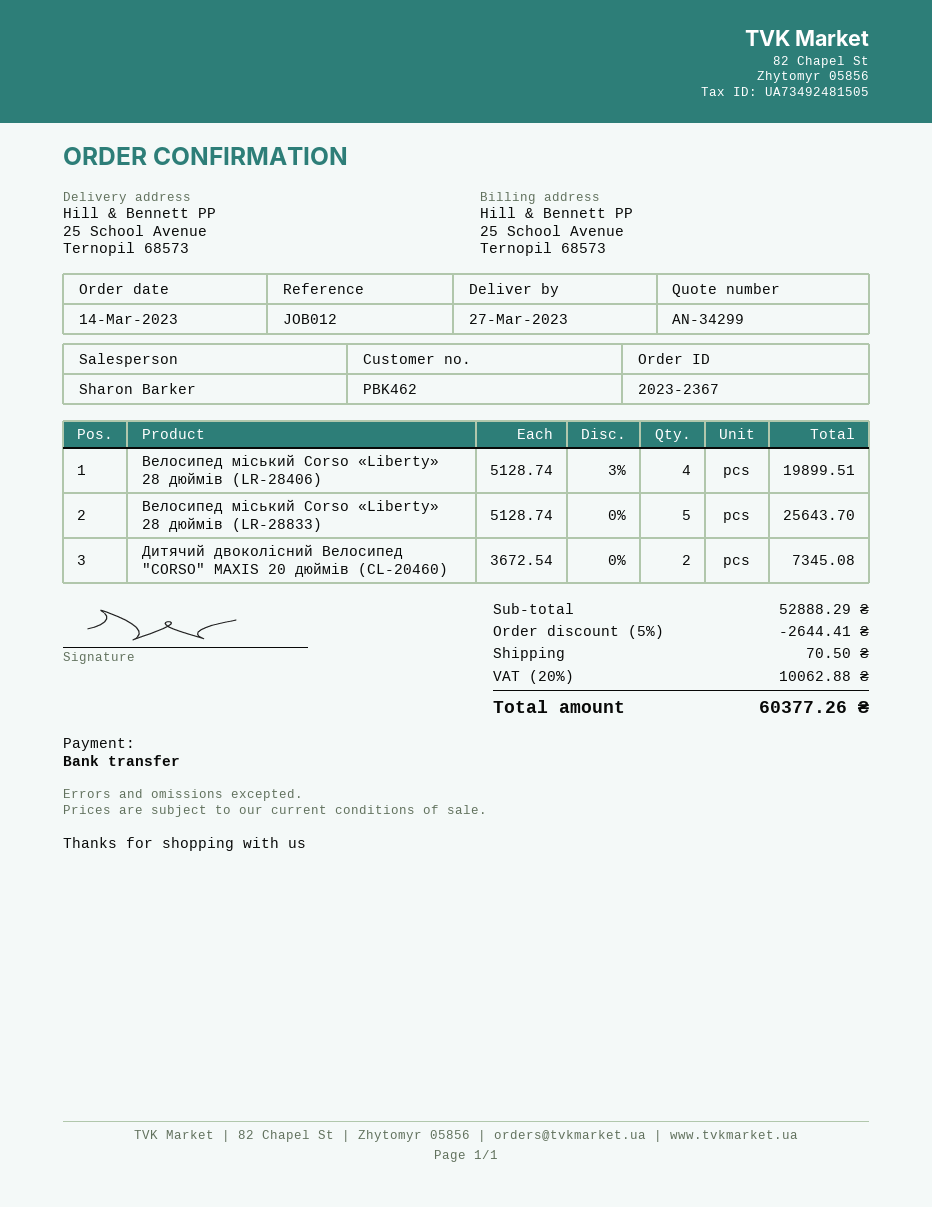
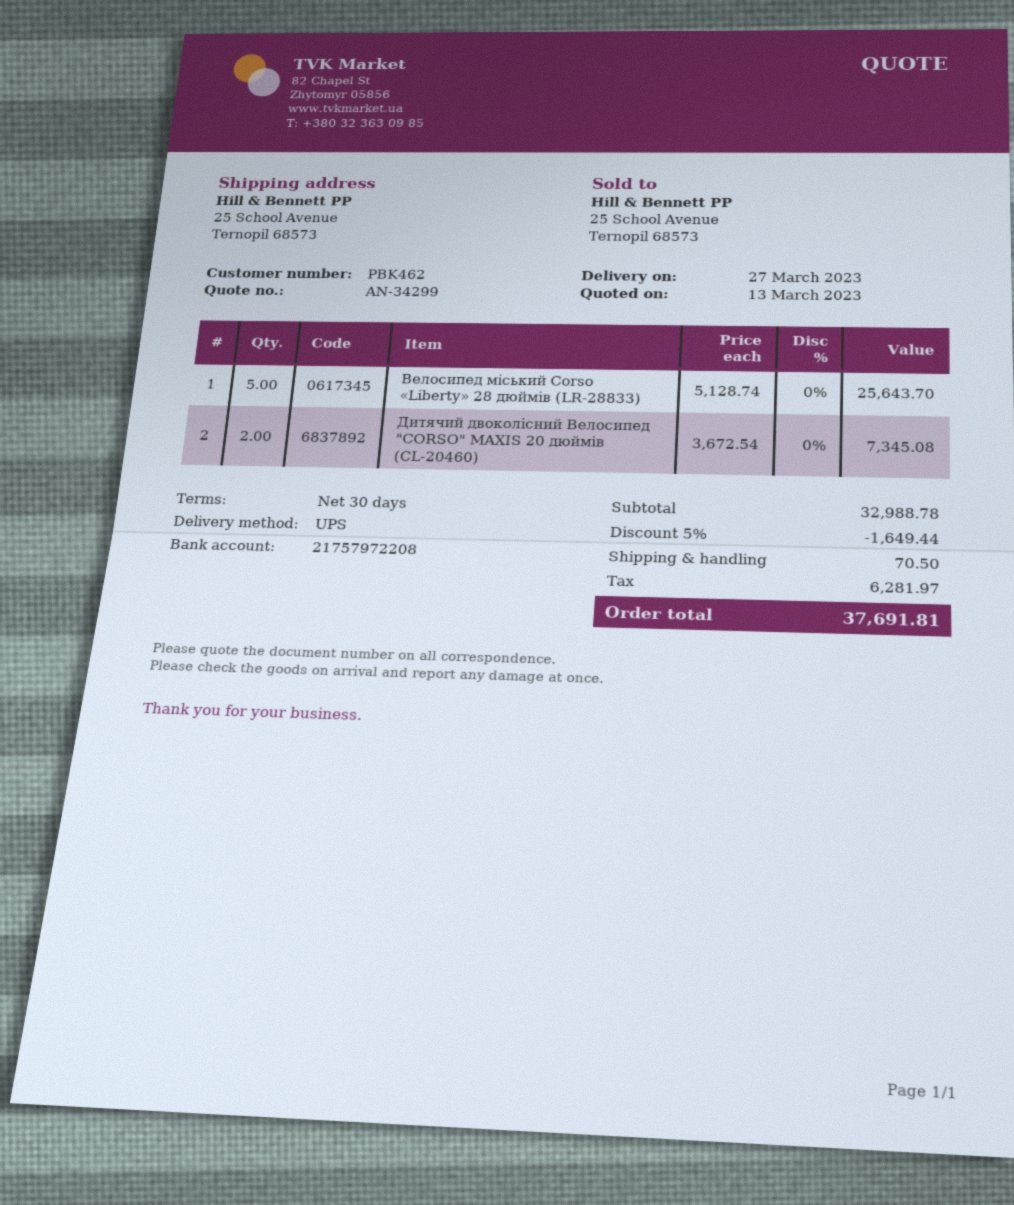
Велосипед міський Corso «Liberty» 28 дюймів (LR-28406): 4 x 5128.74 - 3% = 19899.51 -> none
subtotal: 52888.29 -> 32988.78
discount: 5% = 2644.41 -> 5% = 1649.44
tax: 10062.88 -> 6281.97
total: 60377.26 -> 37691.81

